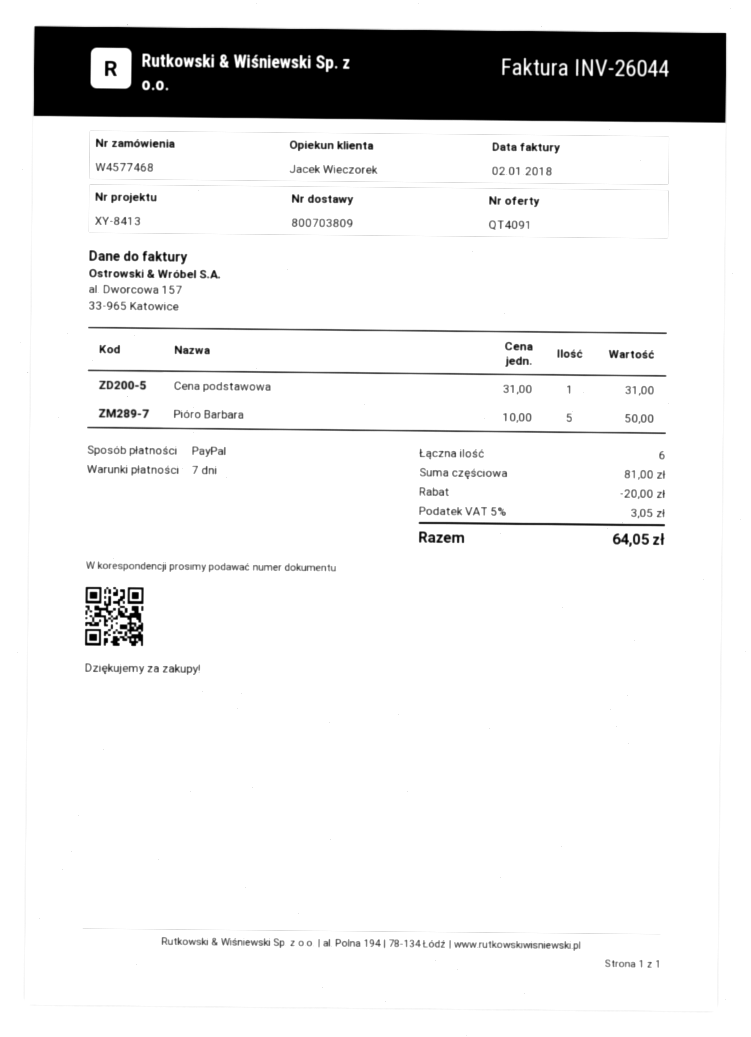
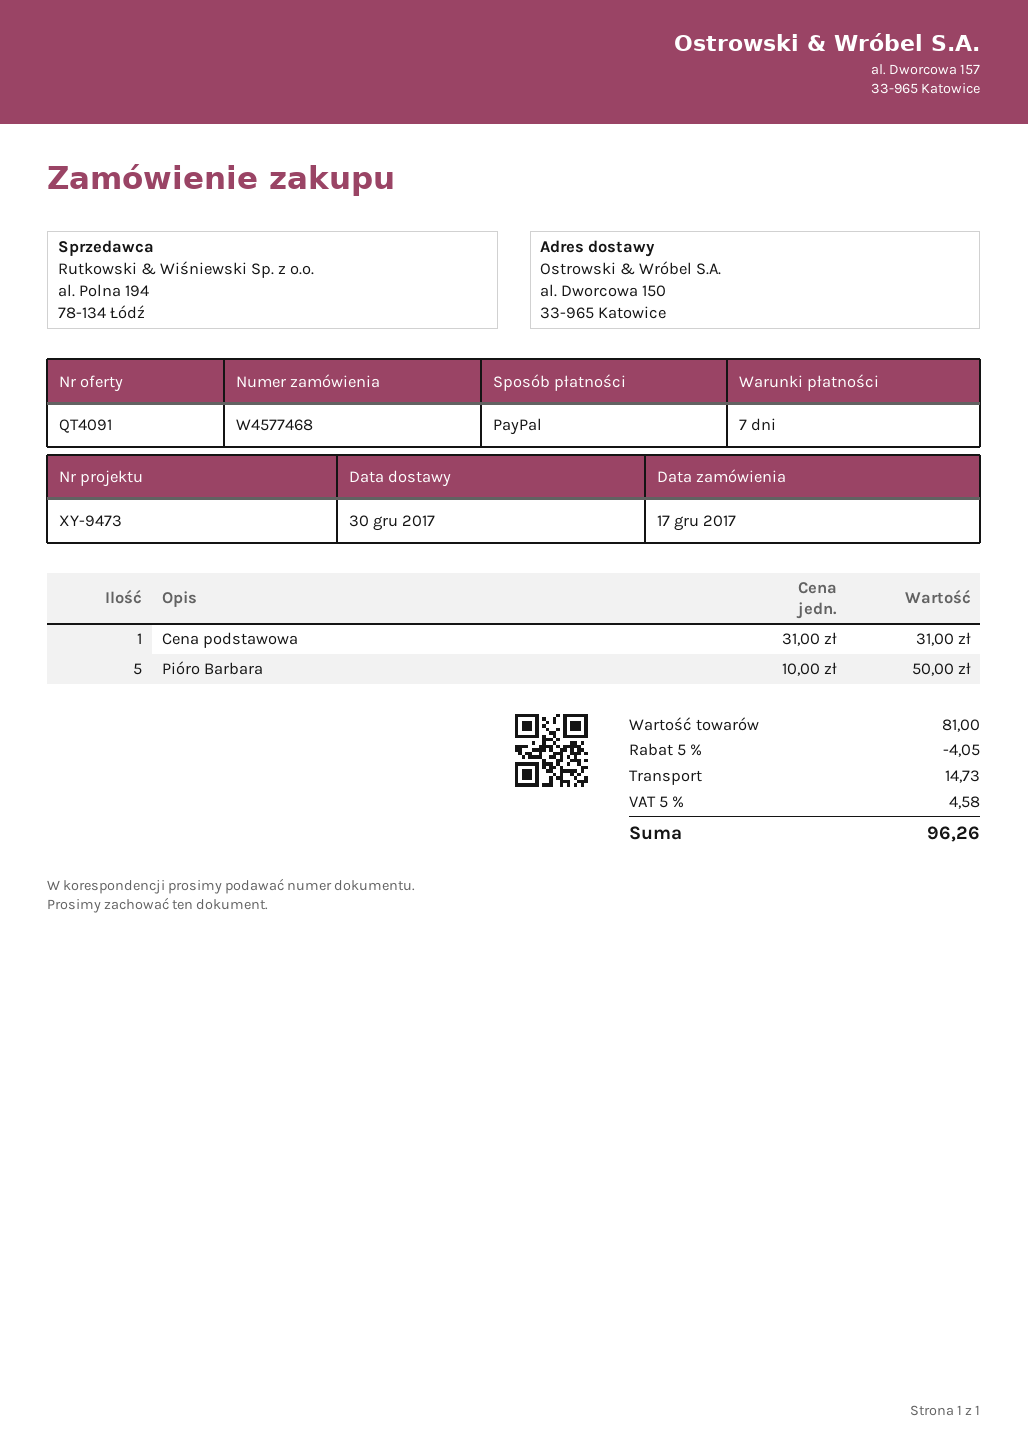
reference: XY-8413 -> XY-9473
discount: 20.00 -> 4.05
shipping: none -> 14.73
tax: 5% = 3.05 -> 5% = 4.58
total: 64.05 -> 96.26

